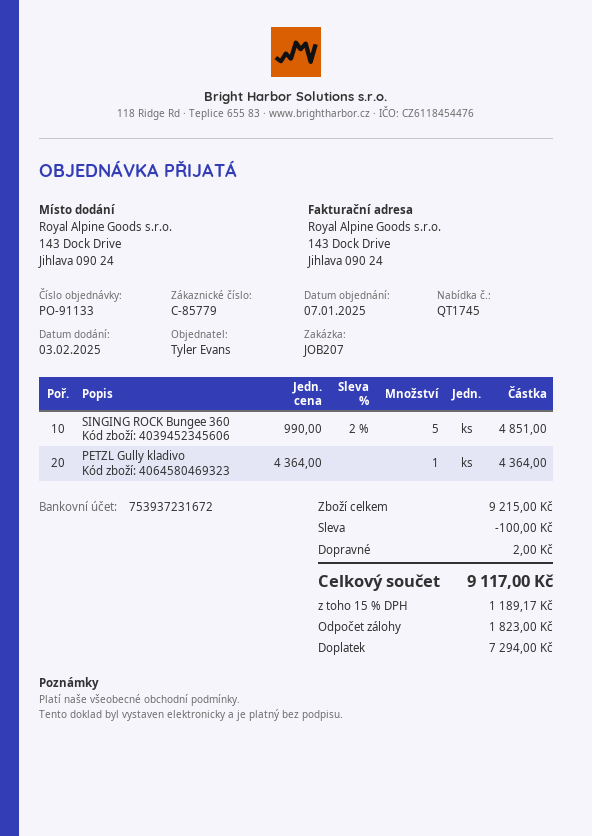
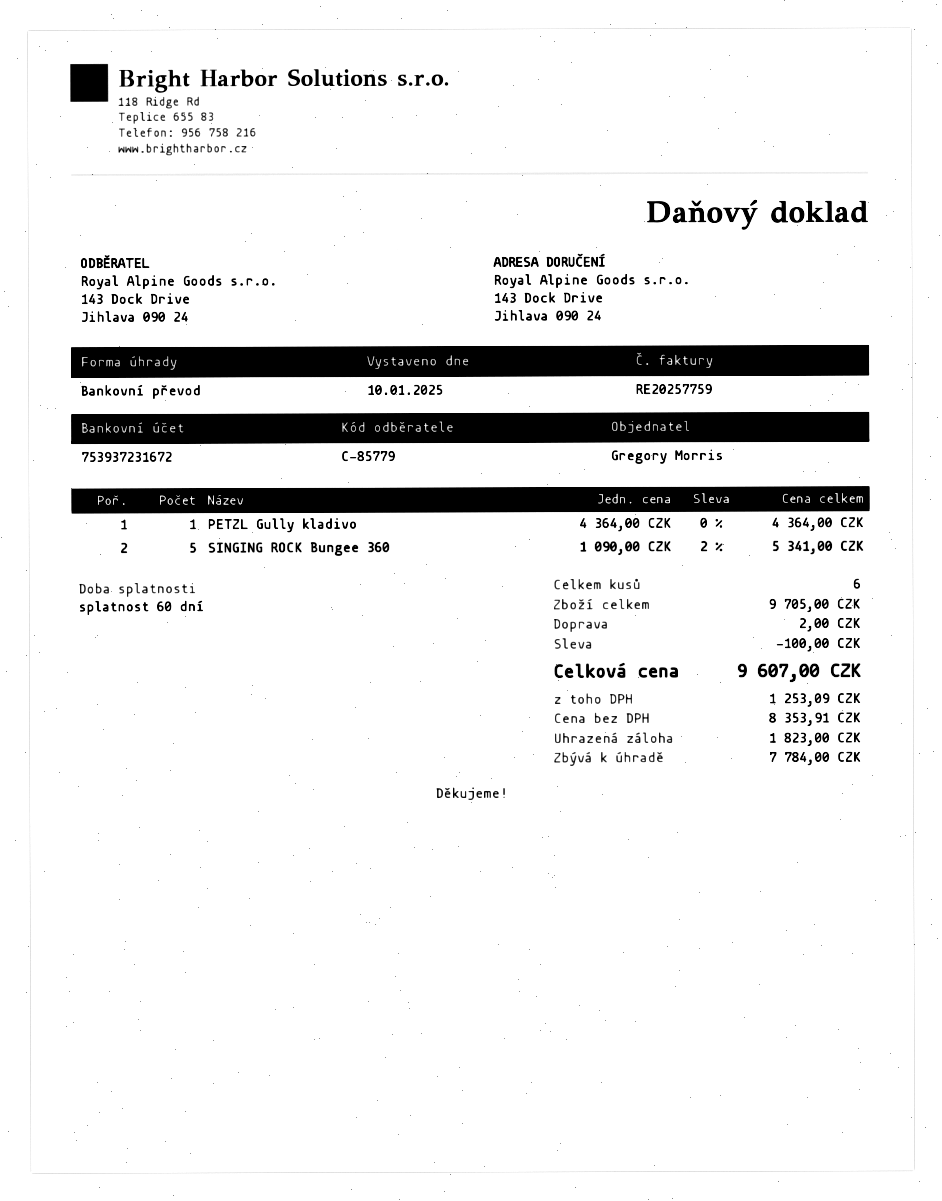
ordered by: Tyler Evans -> Gregory Morris
SINGING ROCK Bungee 360: 5 x 990.00 - 2% = 4851.00 -> 5 x 1090.00 - 2% = 5341.00
subtotal: 9215.00 -> 9705.00
tax: 1189.17 -> 1253.09
total: 9117.00 -> 9607.00
balance: 7294.00 -> 7784.00

